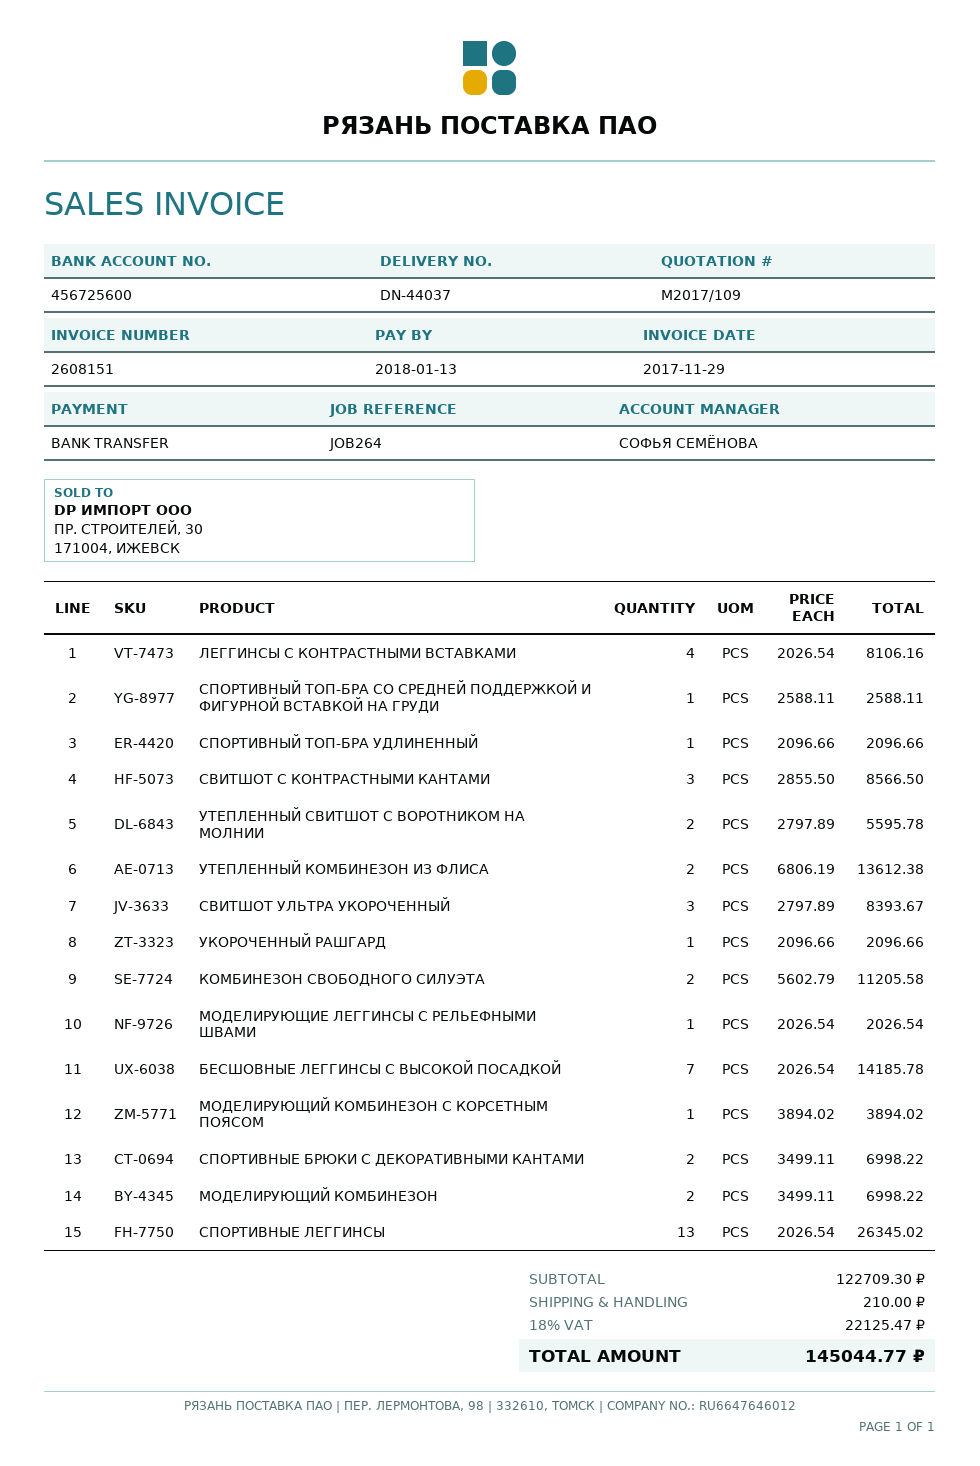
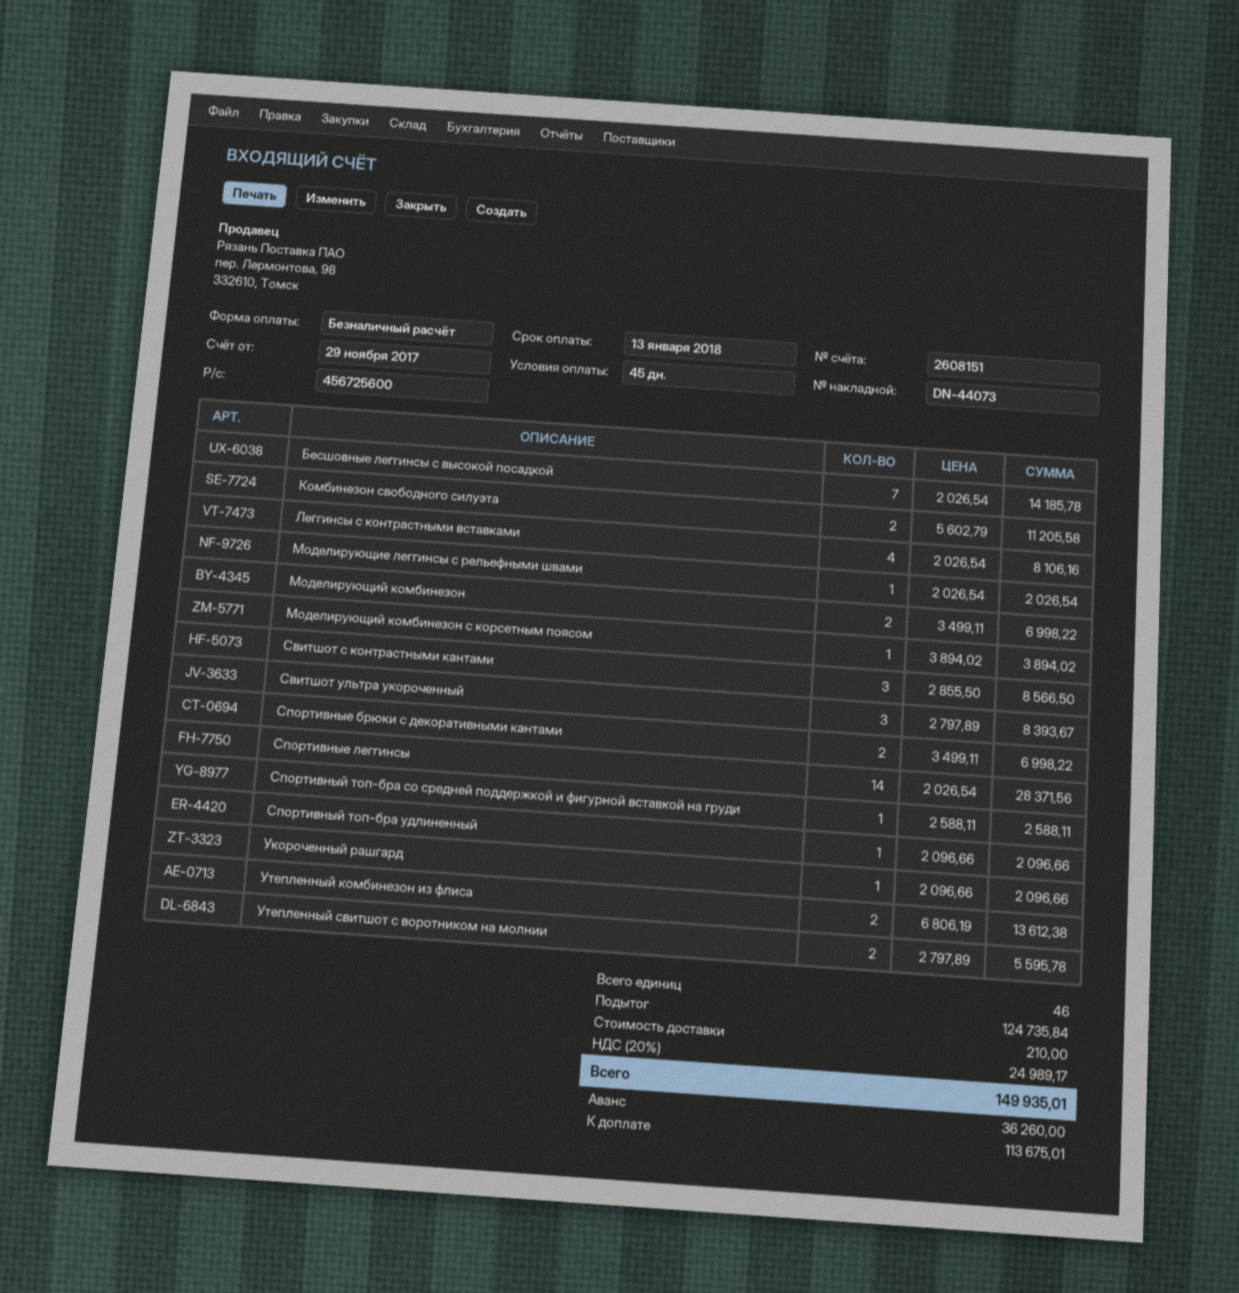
delivery note number: DN-44037 -> DN-44073
СПОРТИВНЫЕ ЛЕГГИНСЫ: 13 x 2026.54 = 26345.02 -> 14 x 2026.54 = 28371.56
subtotal: 122709.30 -> 124735.84
tax: 18% = 22125.47 -> 20% = 24989.17
total: 145044.77 -> 149935.01

